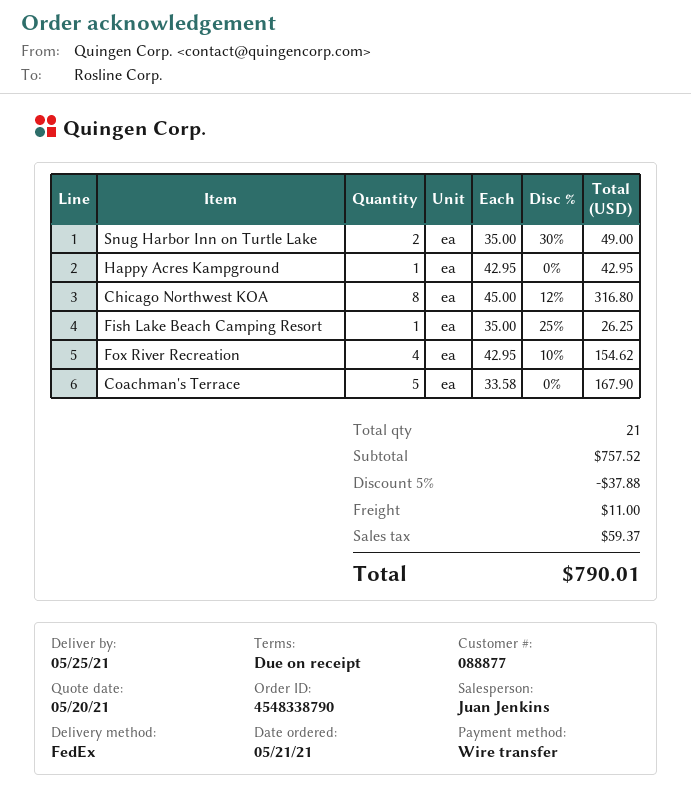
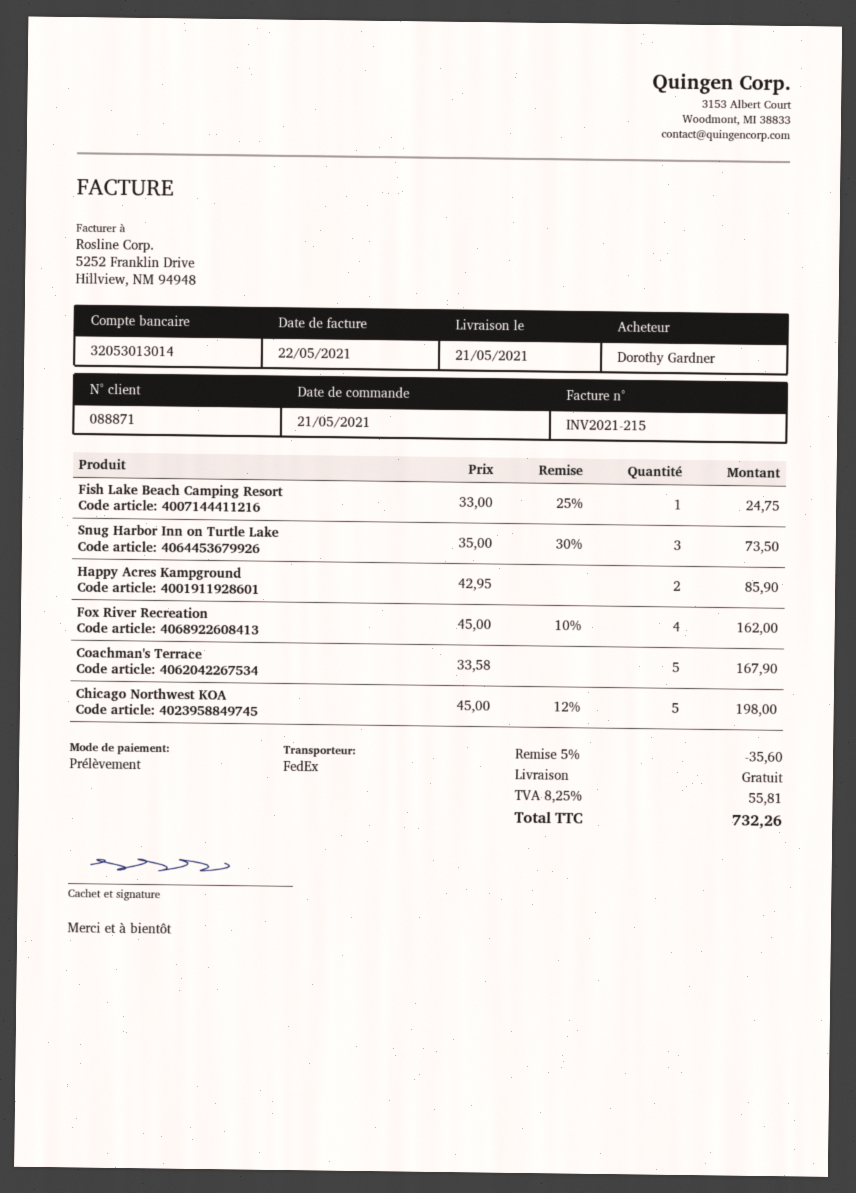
delivery date: 2021-05-25 -> 2021-05-21
customer number: 088877 -> 088871
payment method: bank transfer -> direct debit
Snug Harbor Inn on Turtle Lake: 2 x 35.00 - 30% = 49.00 -> 3 x 35.00 - 30% = 73.50
Happy Acres Kampground: 1 x 42.95 = 42.95 -> 2 x 42.95 = 85.90
Chicago Northwest KOA: 8 x 45.00 - 12% = 316.80 -> 5 x 45.00 - 12% = 198.00
Fish Lake Beach Camping Resort: 1 x 35.00 - 25% = 26.25 -> 1 x 33.00 - 25% = 24.75
Fox River Recreation: 4 x 42.95 - 10% = 154.62 -> 4 x 45.00 - 10% = 162.00
discount: 5% = 37.88 -> 5% = 35.60
shipping: 11.00 -> 0.00
tax: 59.37 -> 55.81
total: 790.01 -> 732.26

